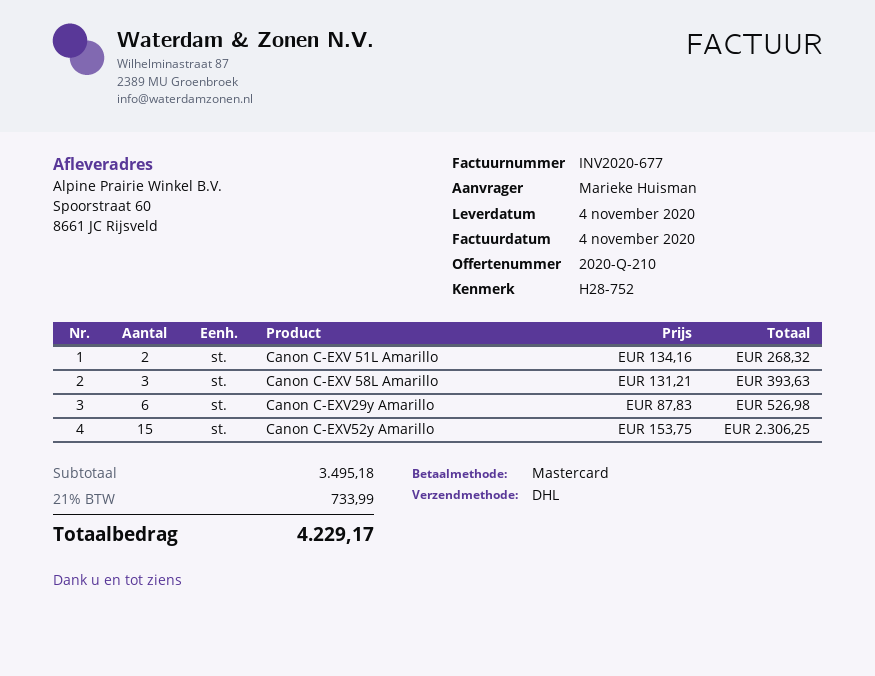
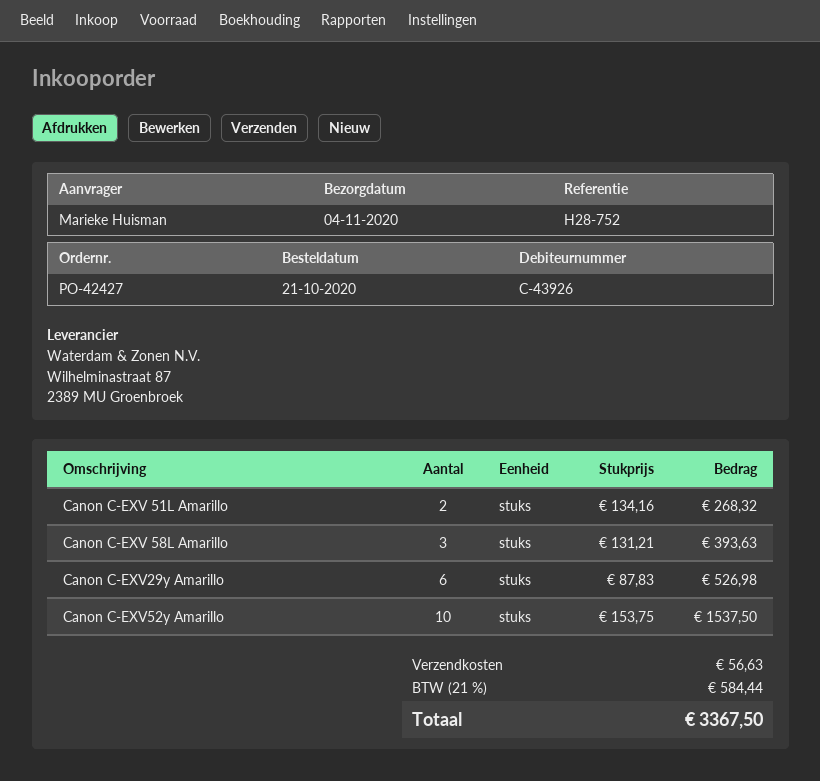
Canon C-EXV52y Amarillo: 15 x 153.75 = 2306.25 -> 10 x 153.75 = 1537.50
shipping: none -> 56.63
tax: 21% = 733.99 -> 21% = 584.44
total: 4229.17 -> 3367.50

